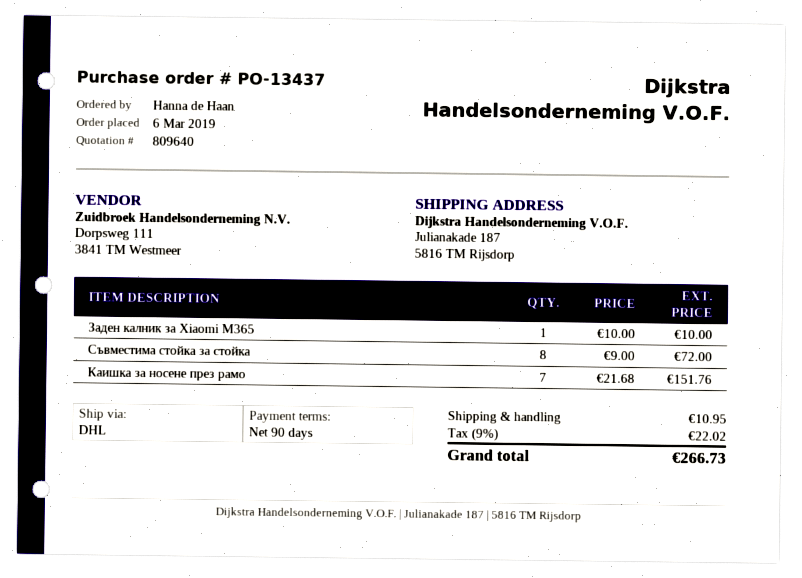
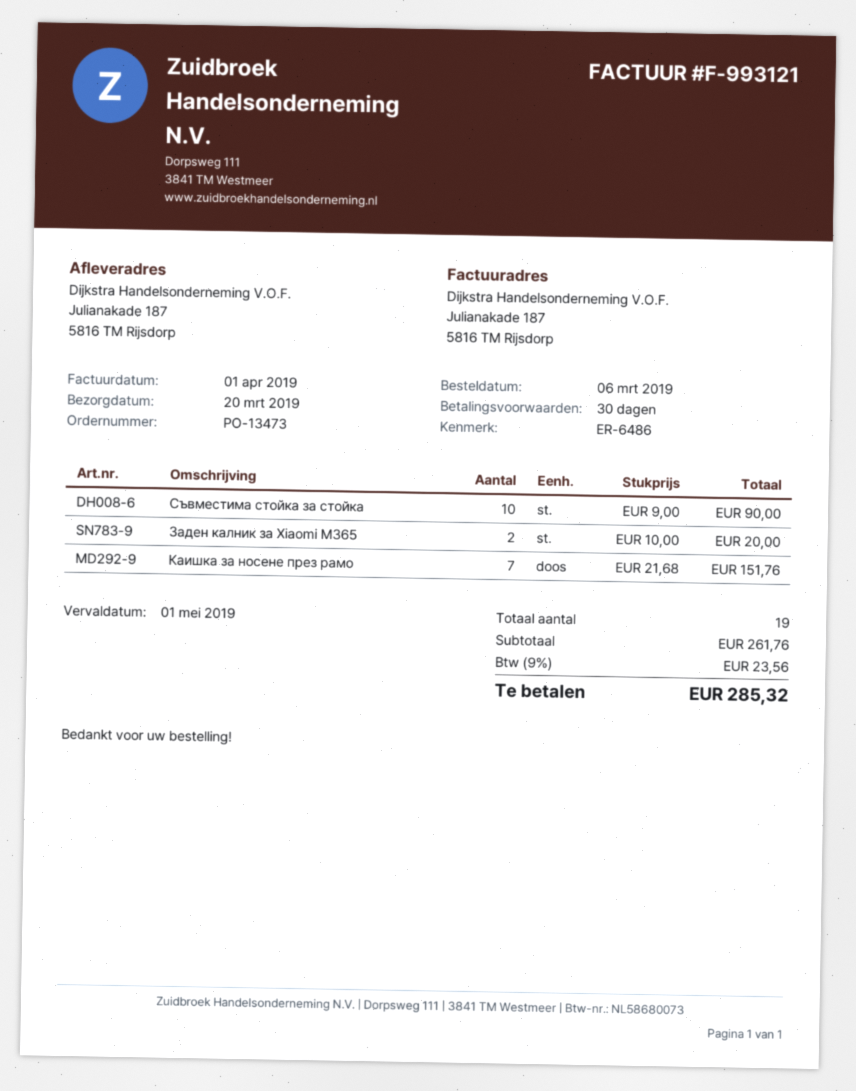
order number: PO-13437 -> PO-13473
payment terms: 90 days -> 30 days
Заден калник за Xiaomi M365: 1 x 10.00 = 10.00 -> 2 x 10.00 = 20.00
Съвместима стойка за стойка: 8 x 9.00 = 72.00 -> 10 x 9.00 = 90.00
shipping: 10.95 -> none
tax: 9% = 22.02 -> 9% = 23.56
total: 266.73 -> 285.32

